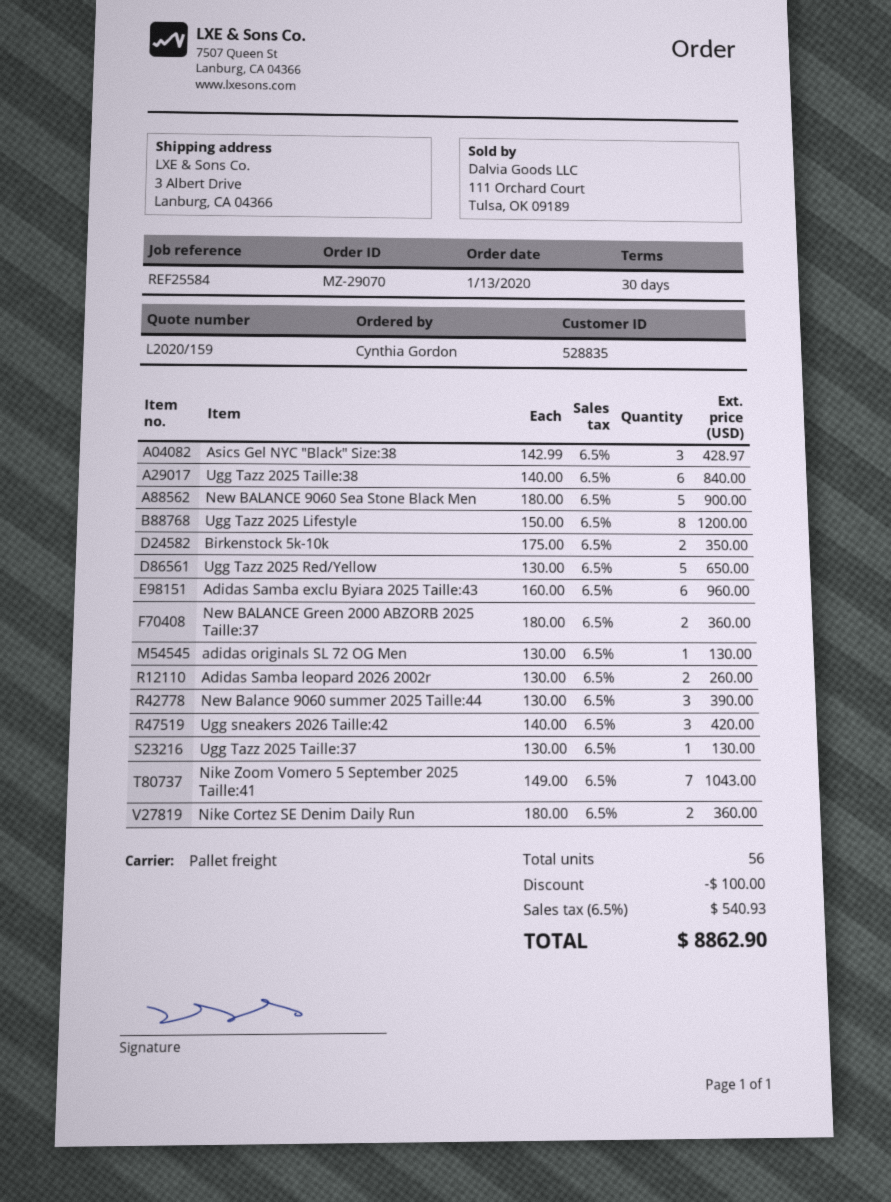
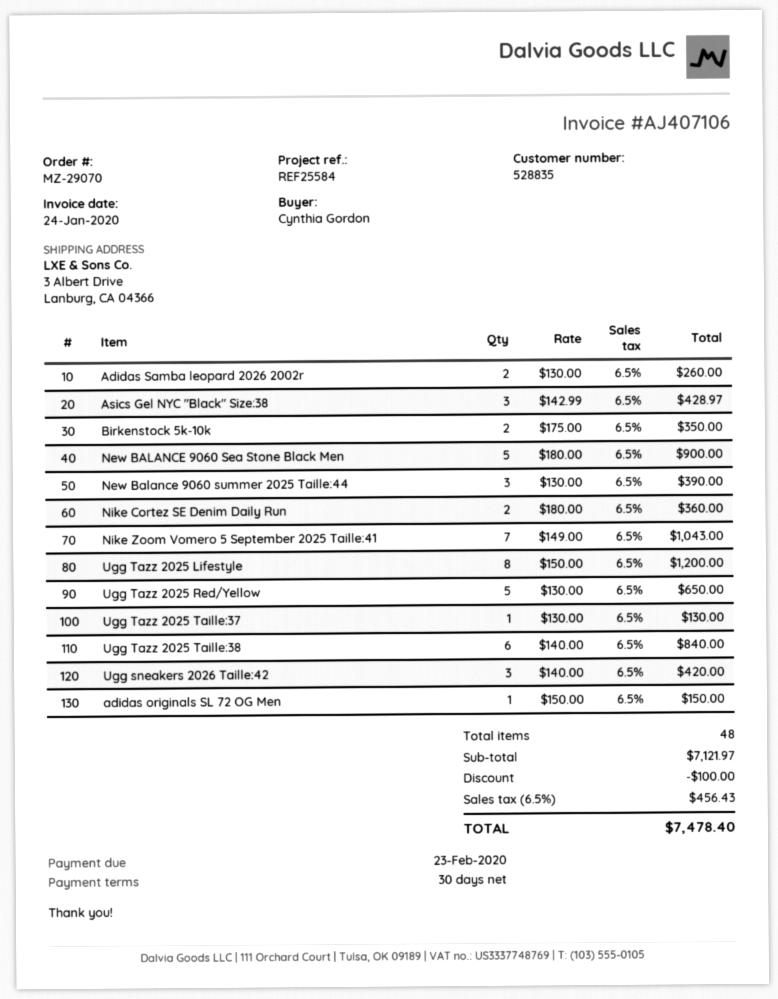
Adidas Samba exclu Byiara 2025 Taille:43: 6 x 160.00 = 960.00 -> none
New BALANCE Green 2000 ABZORB 2025 Taille:37: 2 x 180.00 = 360.00 -> none
adidas originals SL 72 OG Men: 1 x 130.00 = 130.00 -> 1 x 150.00 = 150.00
total quantity: 56 -> 48
tax: 6.5% = 540.93 -> 6.5% = 456.43
total: 8862.90 -> 7478.40

